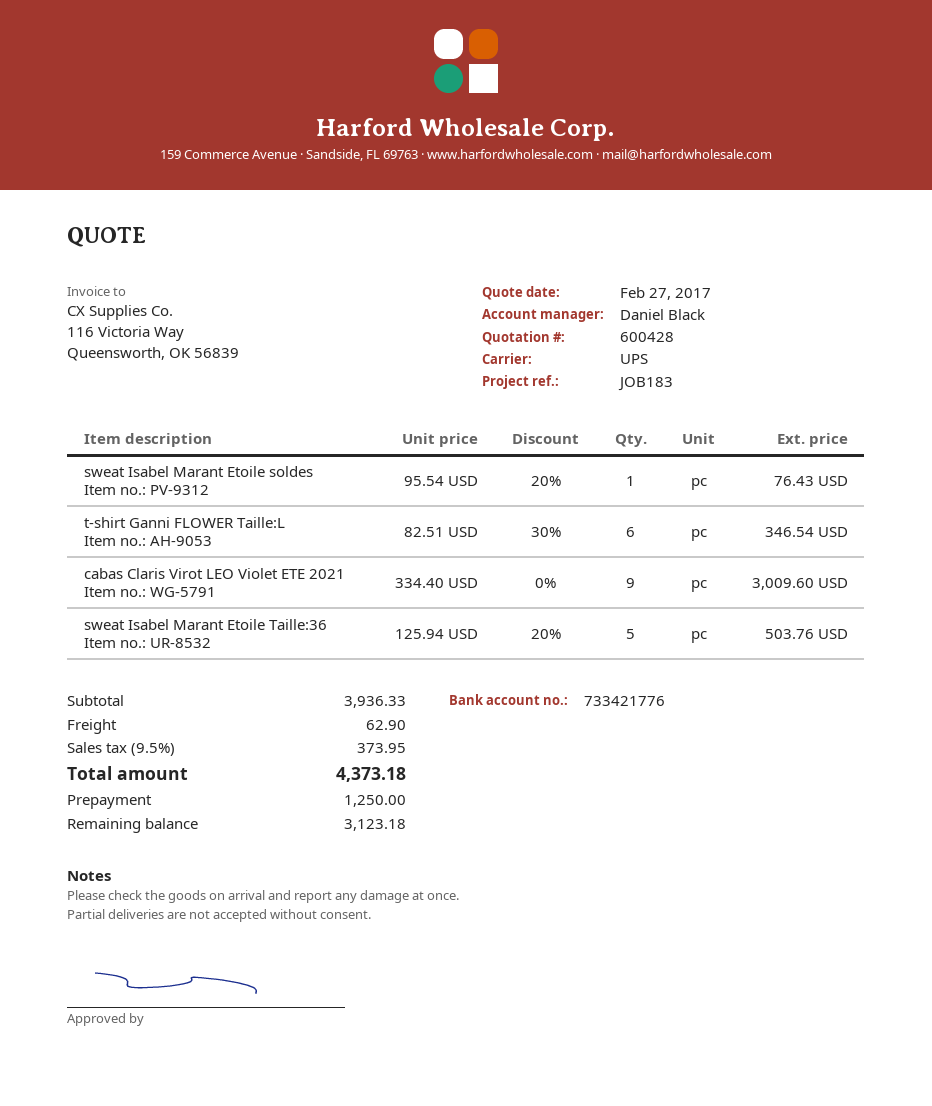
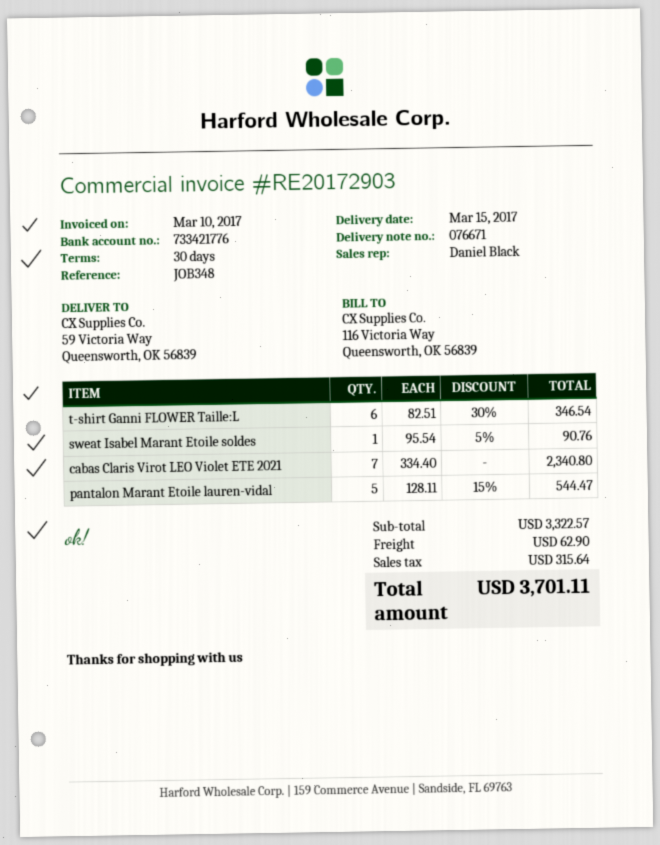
reference: JOB183 -> JOB348
sweat Isabel Marant Etoile soldes: 1 x 95.54 - 20% = 76.43 -> 1 x 95.54 - 5% = 90.76
cabas Claris Virot LEO Violet ETE 2021: 9 x 334.40 = 3009.60 -> 7 x 334.40 = 2340.80
sweat Isabel Marant Etoile Taille:36: 5 x 125.94 - 20% = 503.76 -> none
pantalon Marant Etoile lauren-vidal: none -> 5 x 128.11 - 15% = 544.47
subtotal: 3936.33 -> 3322.57
tax: 373.95 -> 315.64
total: 4373.18 -> 3701.11

